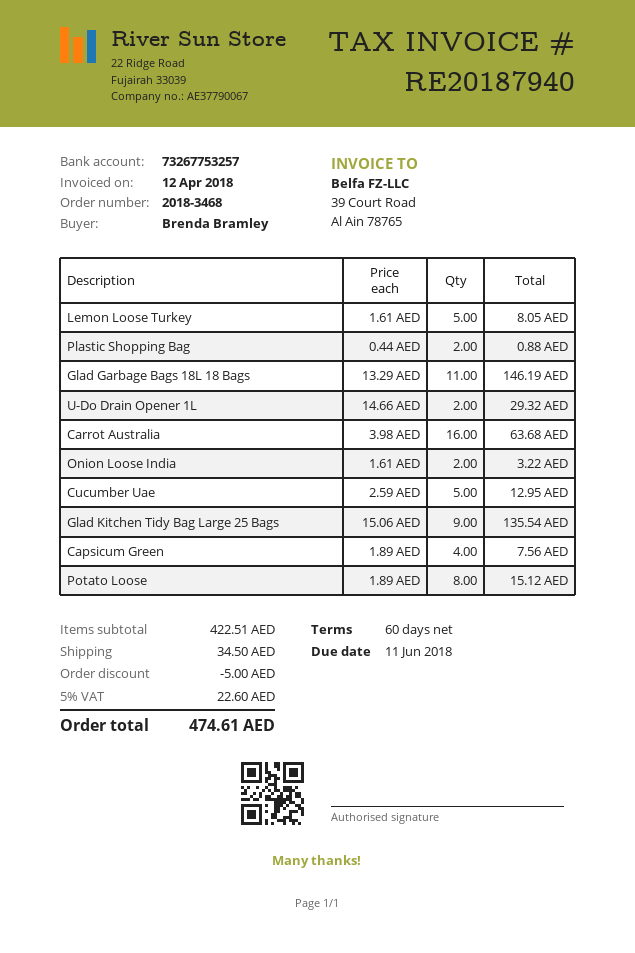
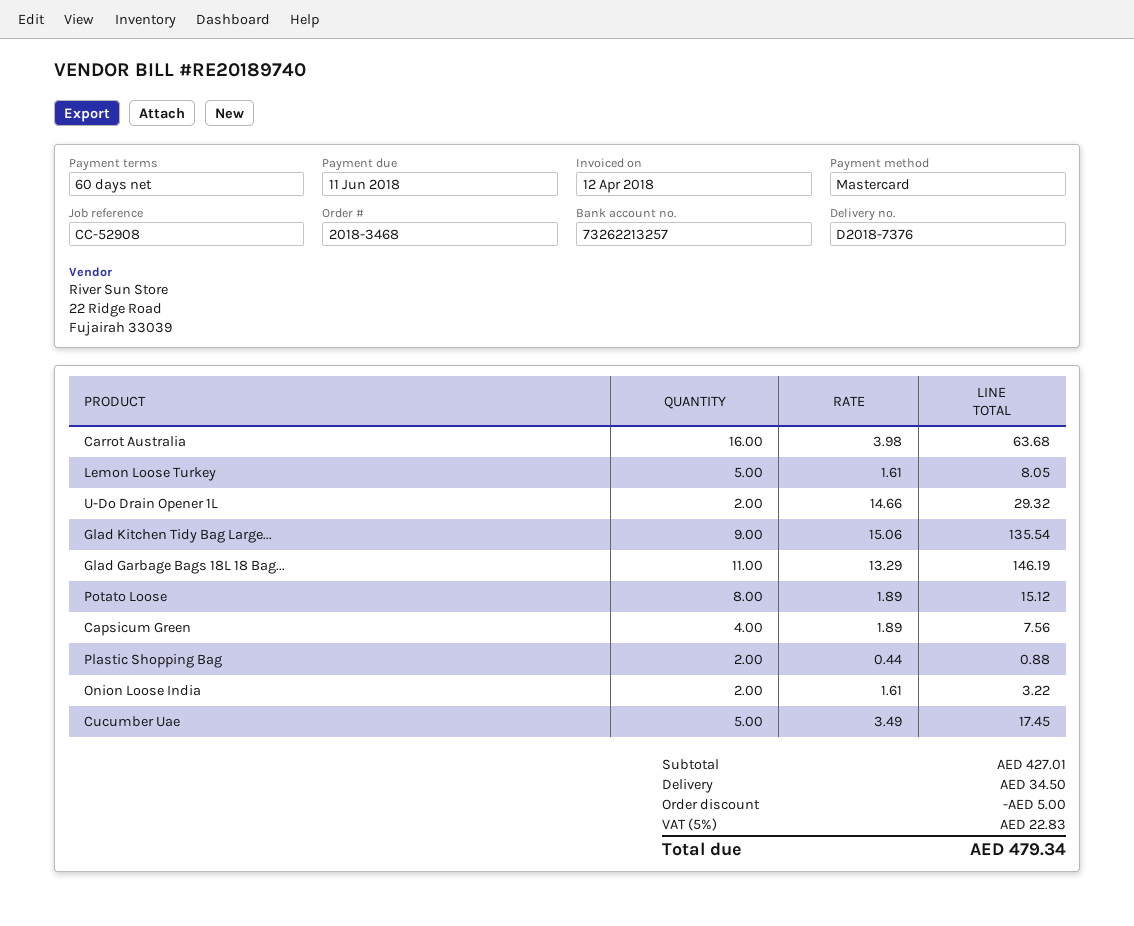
invoice number: RE20187940 -> RE20189740
bank account: 73267753257 -> 73262213257
Cucumber Uae: 5 x 2.59 = 12.95 -> 5 x 3.49 = 17.45
subtotal: 422.51 -> 427.01
tax: 5% = 22.60 -> 5% = 22.83
total: 474.61 -> 479.34

